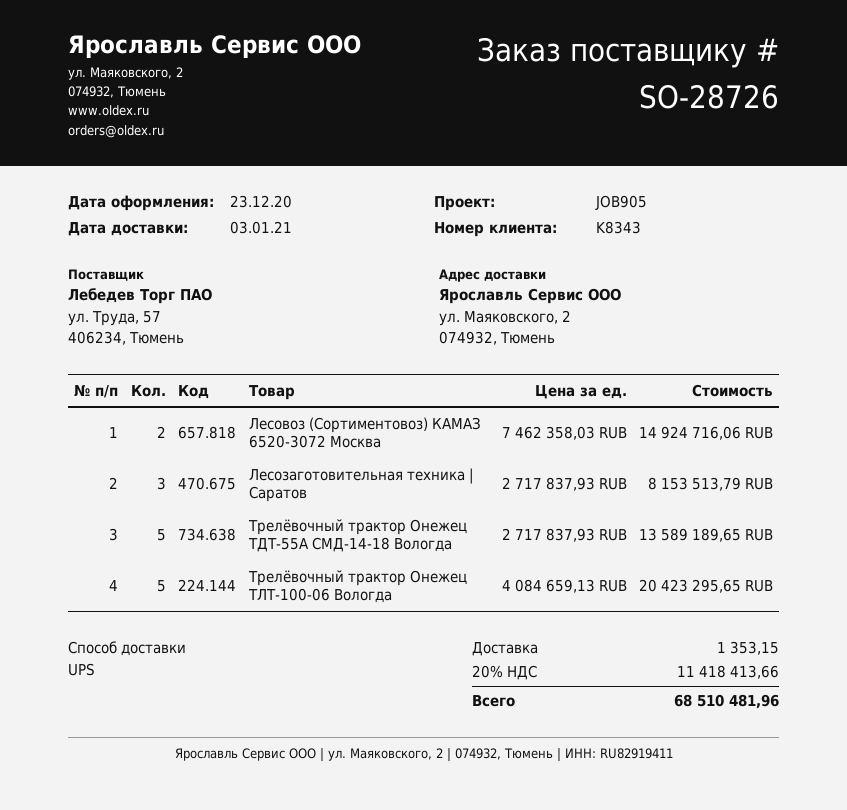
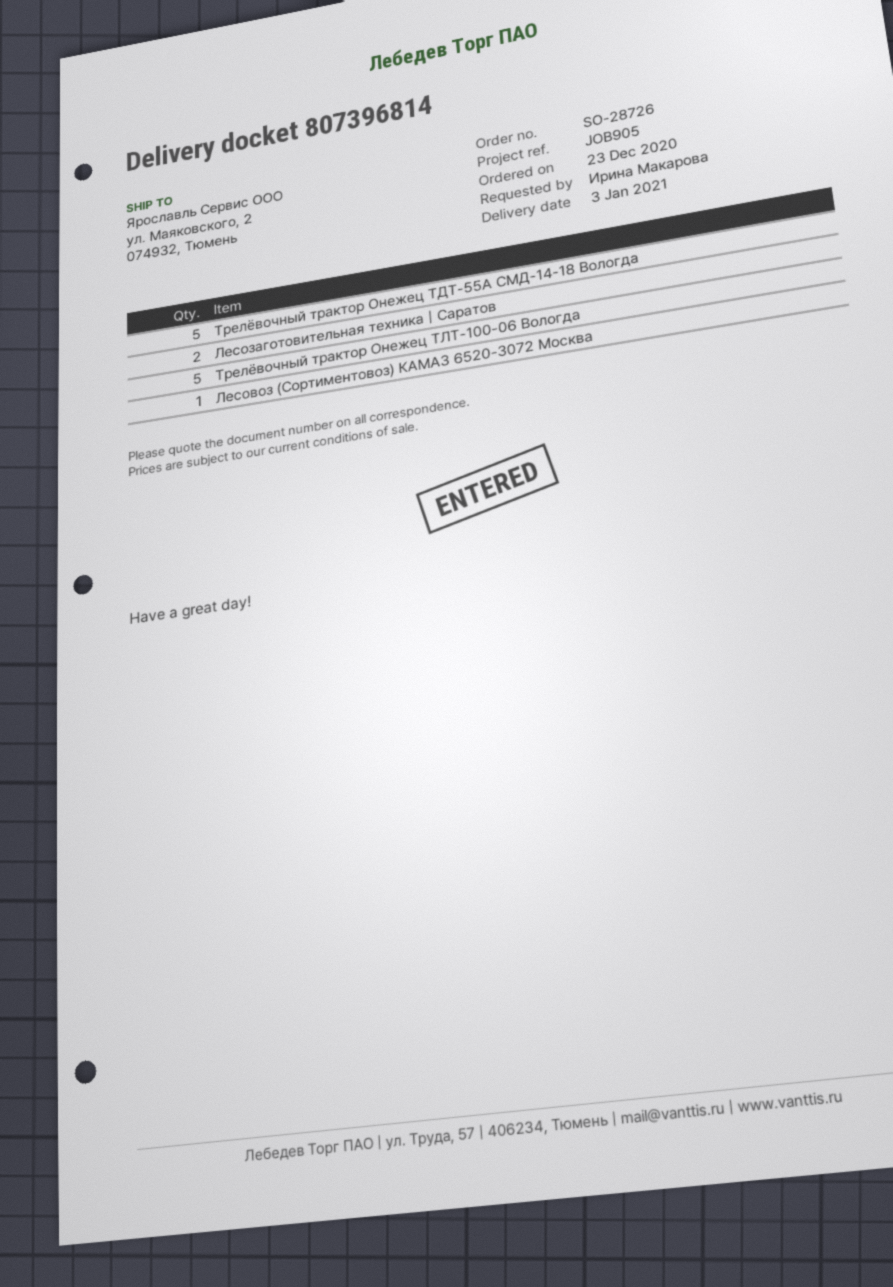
Лесовоз (Сортиментовоз) КАМАЗ 6520-3072 Москва: 2 -> 1
Лесозаготовительная техника | Саратов: 3 -> 2

